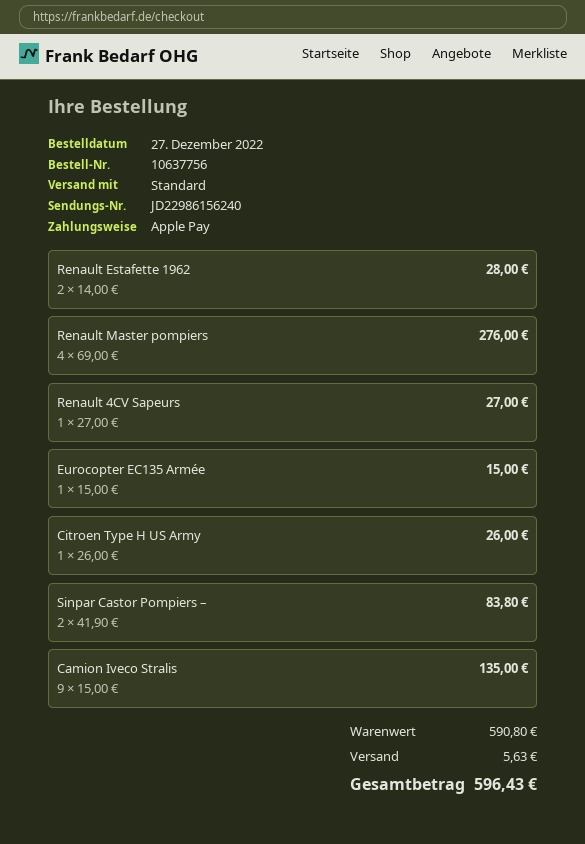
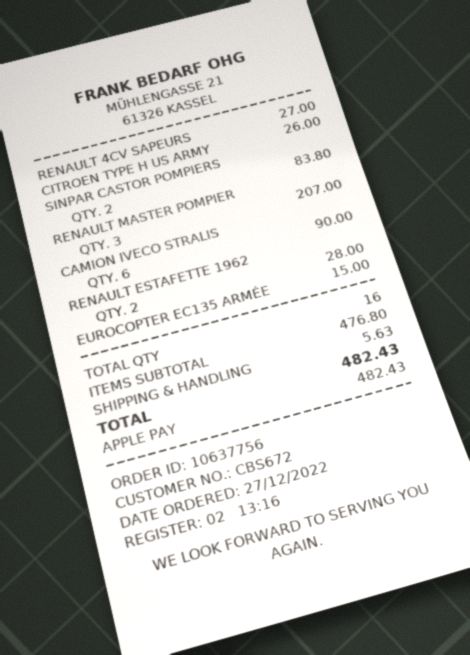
Renault Master pompiers: 4 for 276.00 -> 3 for 207.00
Camion Iveco Stralis: 9 for 135.00 -> 6 for 90.00
subtotal: 590.80 -> 476.80
total: 596.43 -> 482.43

